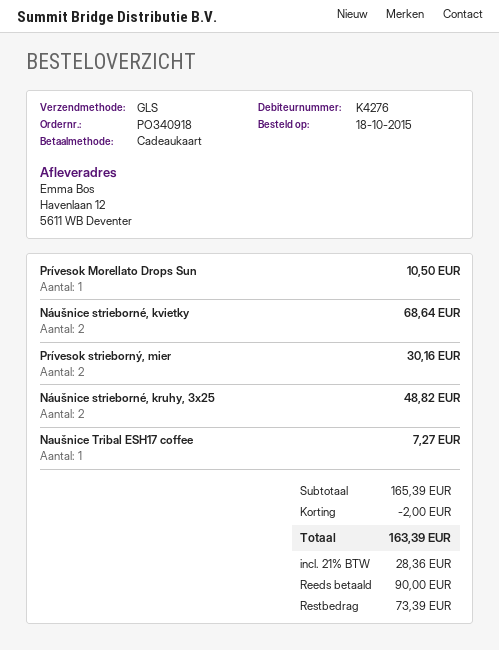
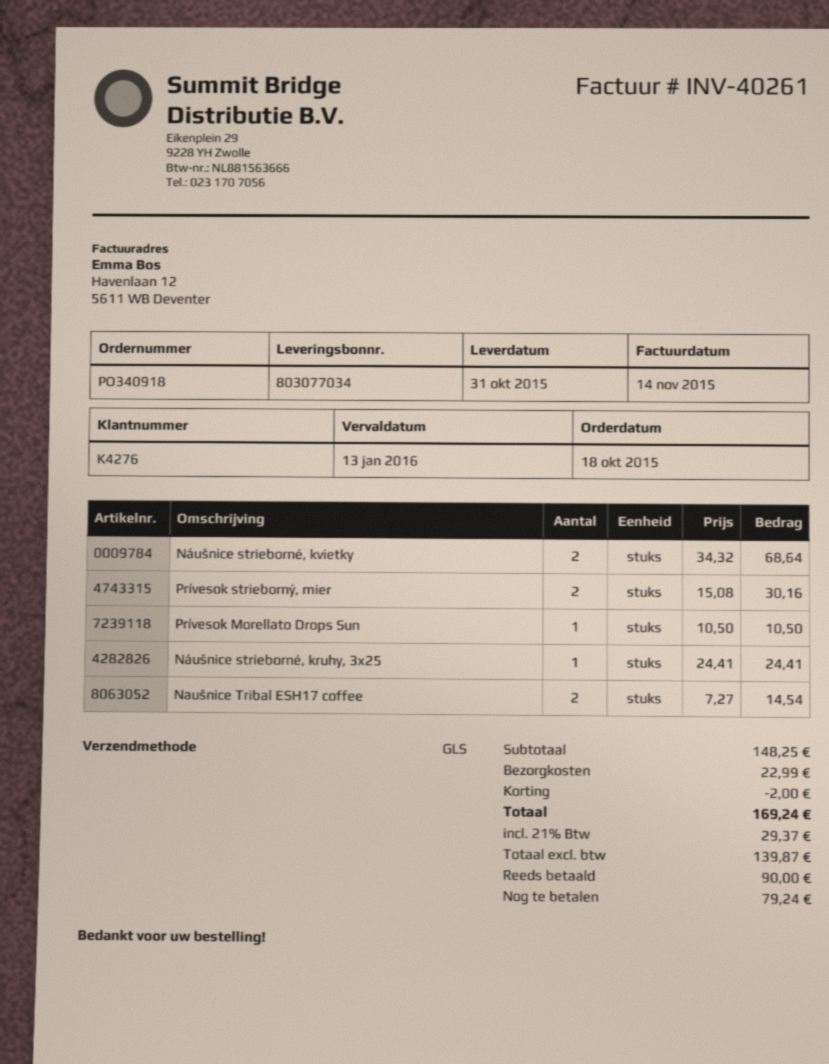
Náušnice strieborné, kruhy, 3x25: 2 for 48.82 -> 1 for 24.41
Naušnice Tribal ESH17 coffee: 1 for 7.27 -> 2 for 14.54
subtotal: 165.39 -> 148.25
shipping: none -> 22.99
tax: 21% = 28.36 -> 21% = 29.37
total: 163.39 -> 169.24
balance: 73.39 -> 79.24

